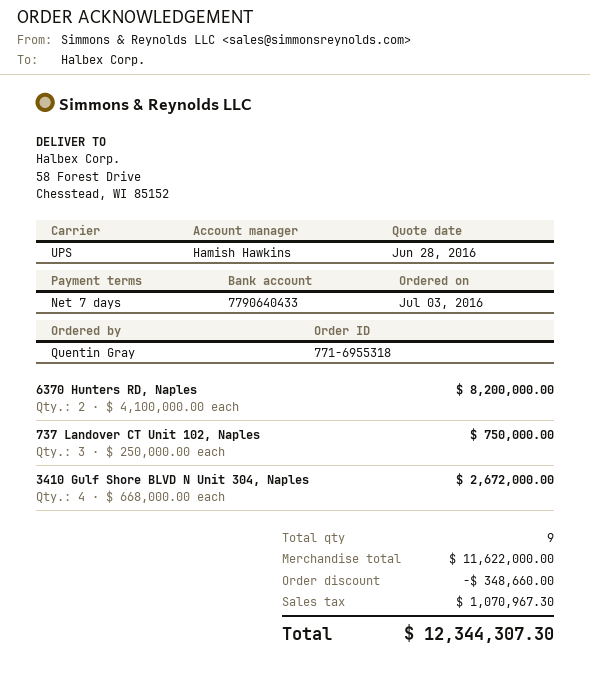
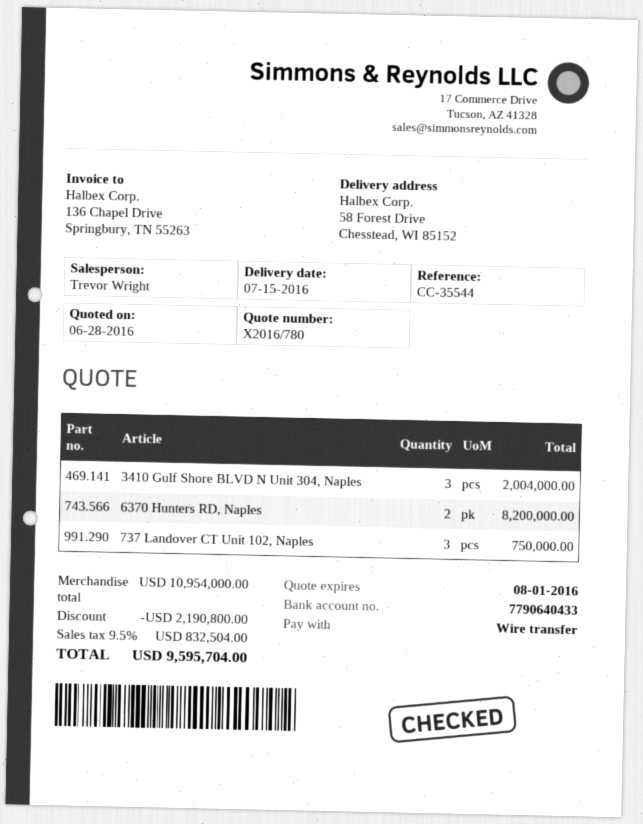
sales rep: Hamish Hawkins -> Trevor Wright
3410 Gulf Shore BLVD N Unit 304, Naples: 4 for 2672000.00 -> 3 for 2004000.00
subtotal: 11622000.00 -> 10954000.00
discount: 348660.00 -> 2190800.00
tax: 1070967.30 -> 832504.00
total: 12344307.30 -> 9595704.00

